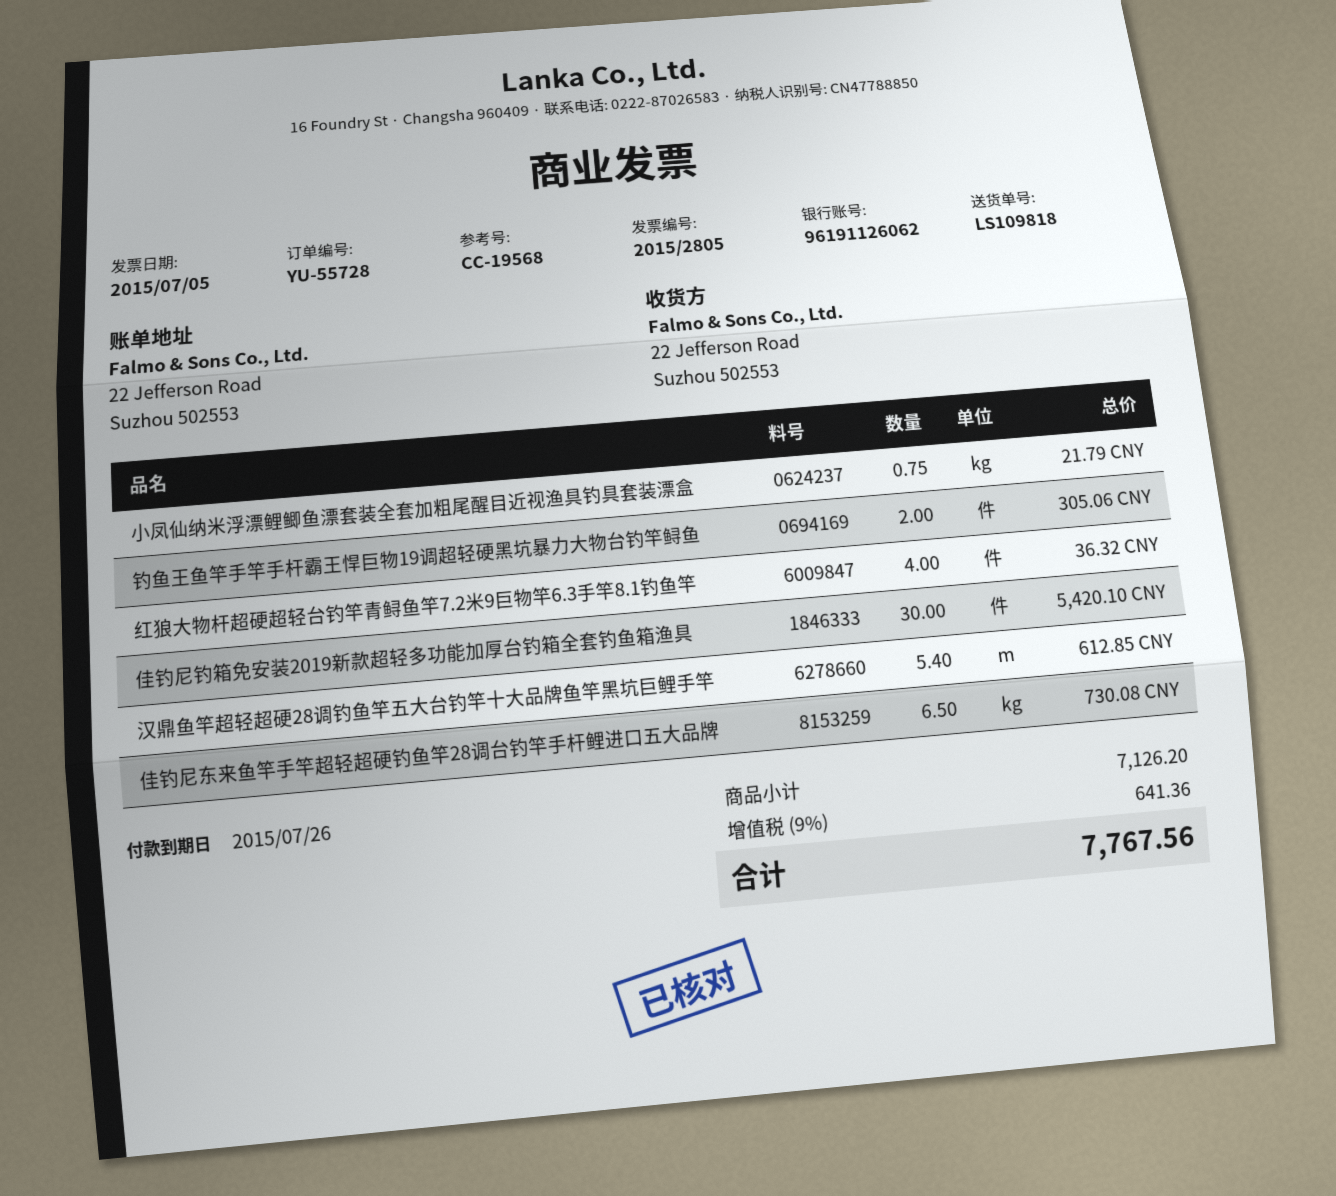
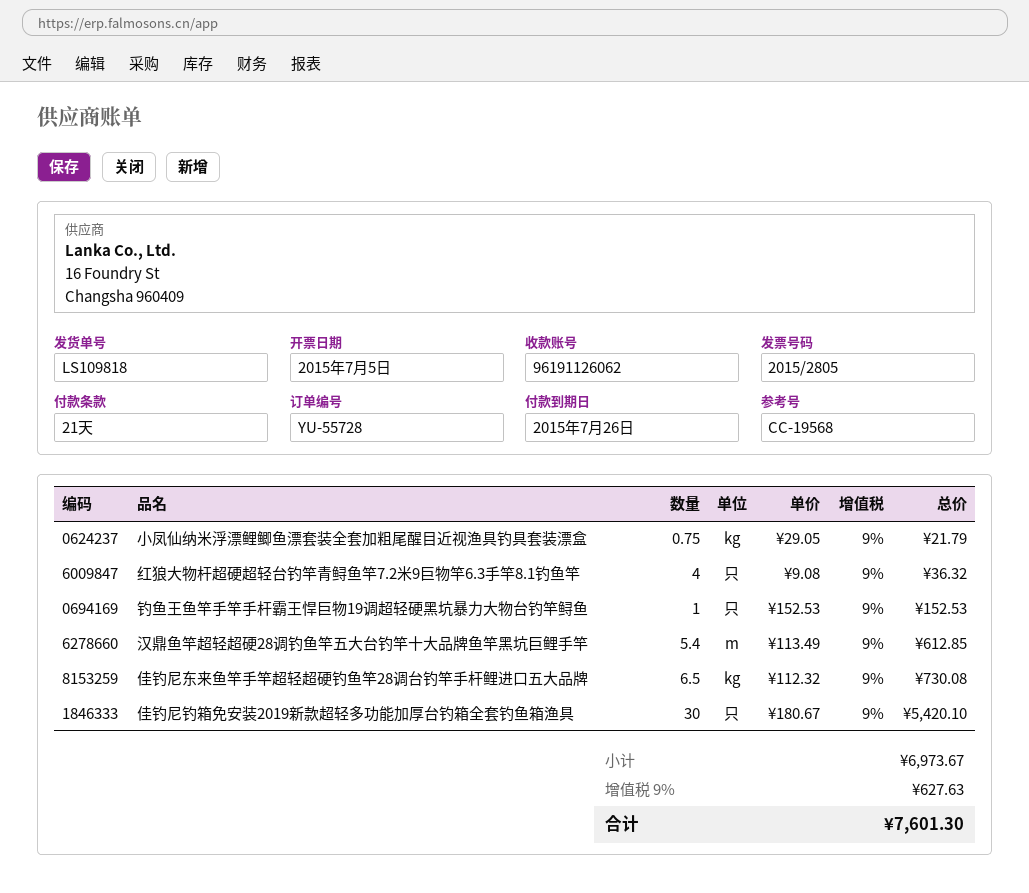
钓鱼王鱼竿手竿手杆霸王悍巨物19调超轻硬黑坑暴力大物台钓竿鲟鱼: 2 for 305.06 -> 1 for 152.53
subtotal: 7126.20 -> 6973.67
tax: 9% = 641.36 -> 9% = 627.63
total: 7767.56 -> 7601.30

